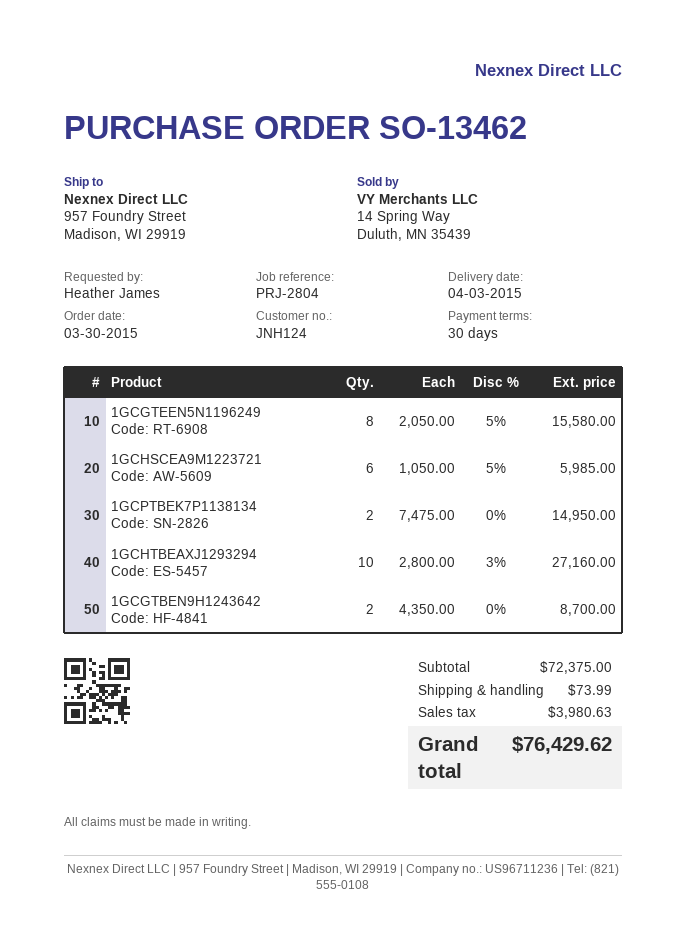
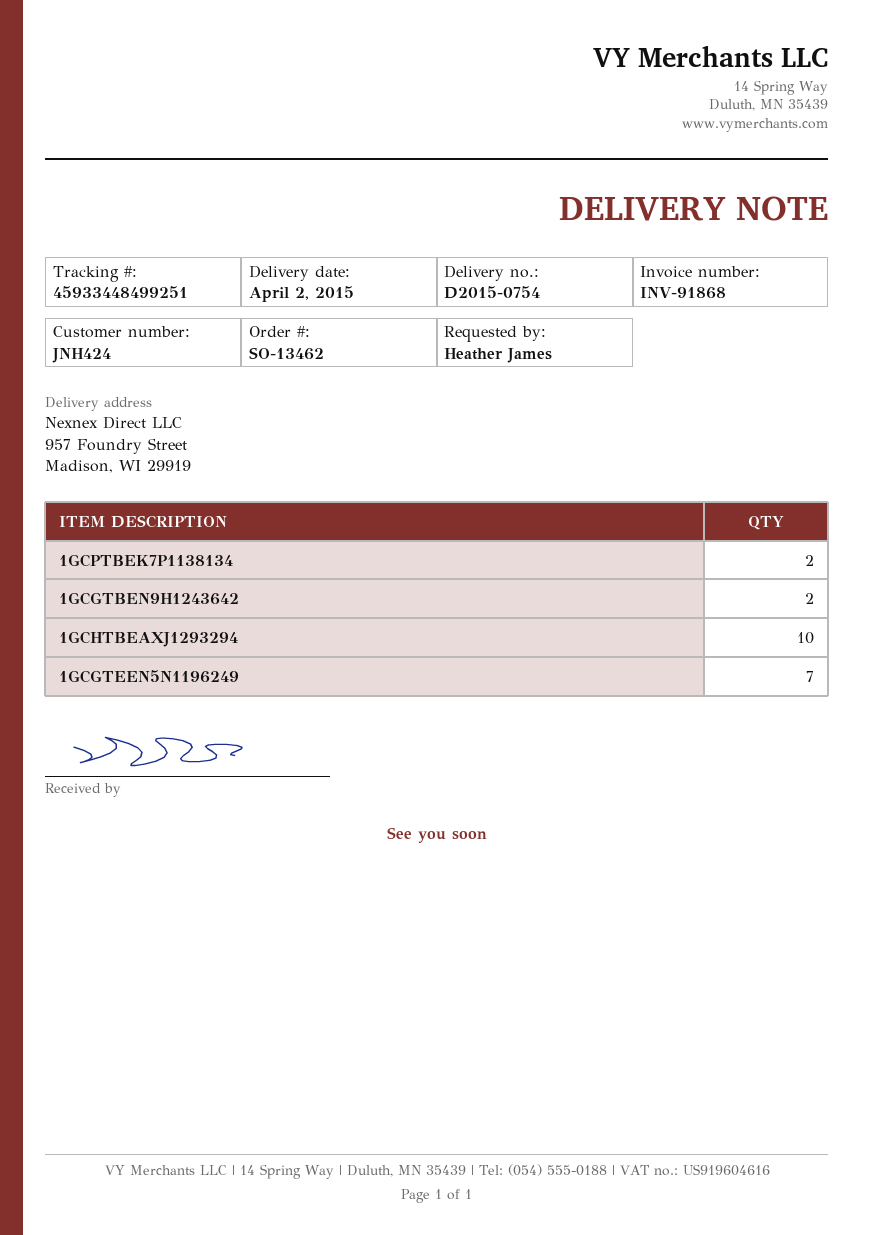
delivery date: 2015-04-03 -> 2015-04-02
customer number: JNH124 -> JNH424
1GCGTEEN5N1196249: 8 -> 7
1GCHSCEA9M1223721: 6 -> none

